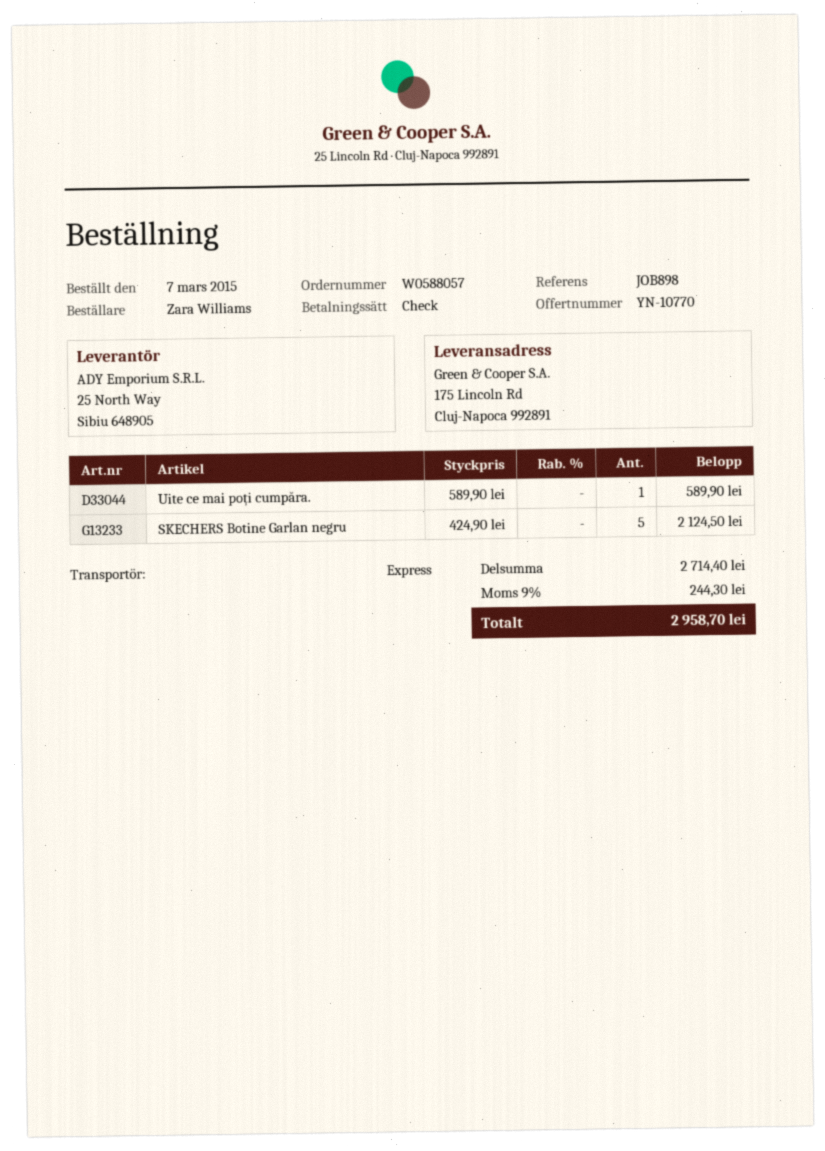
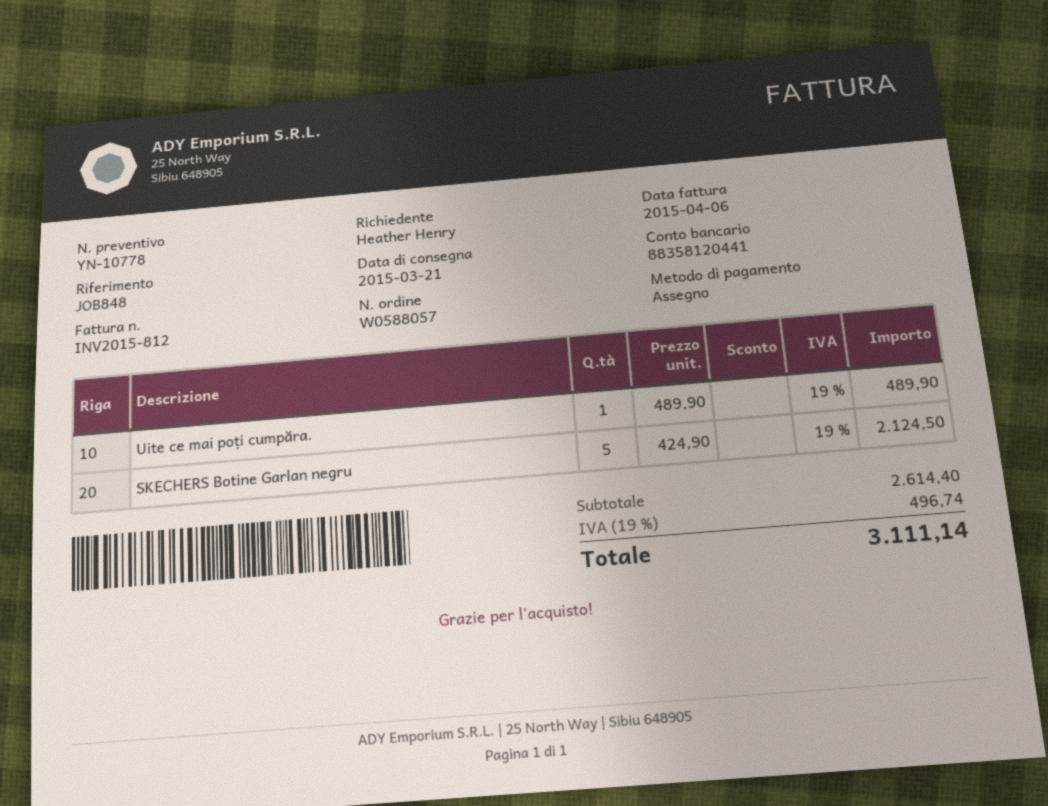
quote number: YN-10770 -> YN-10778
reference: JOB898 -> JOB848
ordered by: Zara Williams -> Heather Henry
Uite ce mai poți cumpăra.: 1 x 589.90 = 589.90 -> 1 x 489.90 = 489.90
subtotal: 2714.40 -> 2614.40
tax: 9% = 244.30 -> 19% = 496.74
total: 2958.70 -> 3111.14

